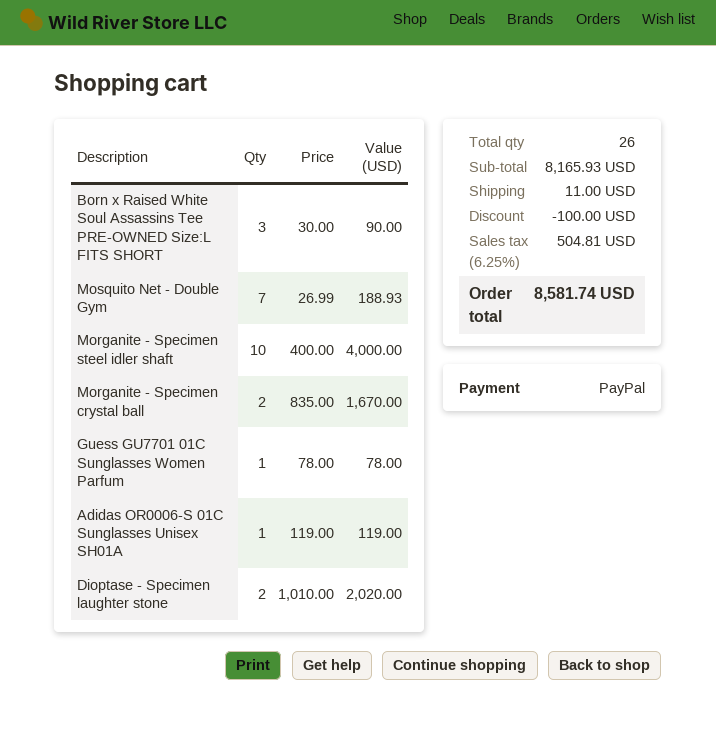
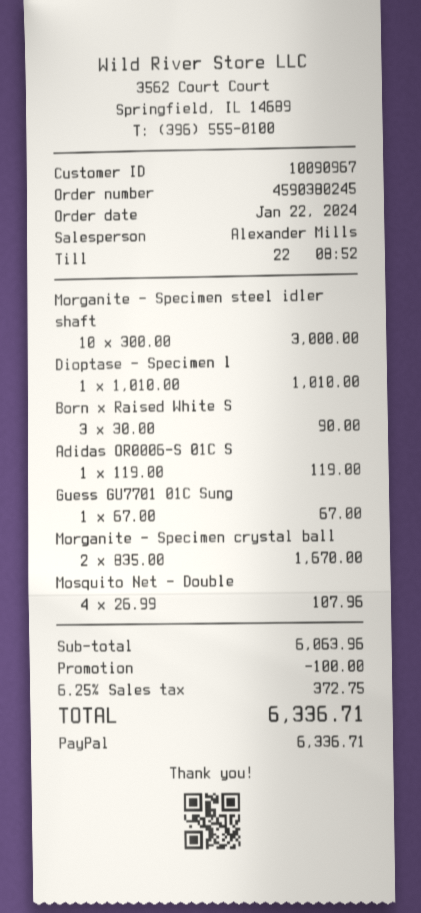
Mosquito Net - Double Gym: 7 x 26.99 = 188.93 -> 4 x 26.99 = 107.96
Morganite - Specimen steel idler shaft: 10 x 400.00 = 4000.00 -> 10 x 300.00 = 3000.00
Guess GU7701 01C Sunglasses Women Parfum: 1 x 78.00 = 78.00 -> 1 x 67.00 = 67.00
Dioptase - Specimen laughter stone: 2 x 1010.00 = 2020.00 -> 1 x 1010.00 = 1010.00
subtotal: 8165.93 -> 6063.96
shipping: 11.00 -> none
tax: 6.25% = 504.81 -> 6.25% = 372.75
total: 8581.74 -> 6336.71

